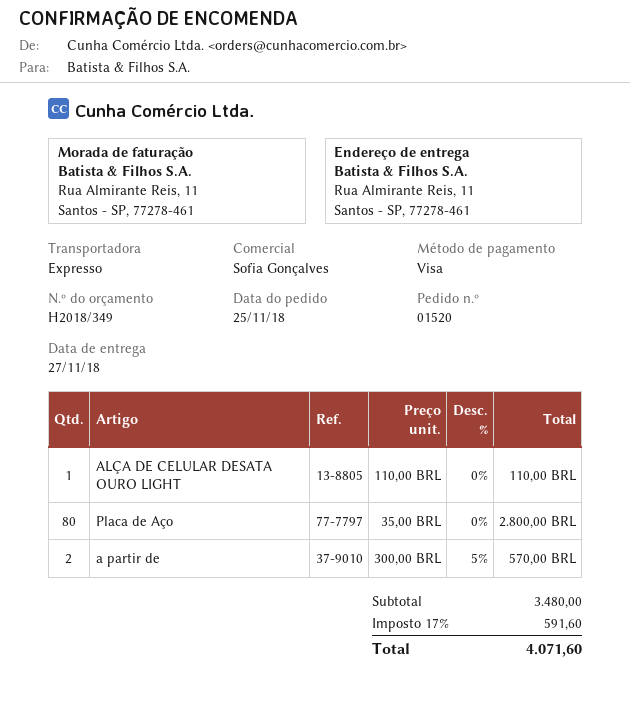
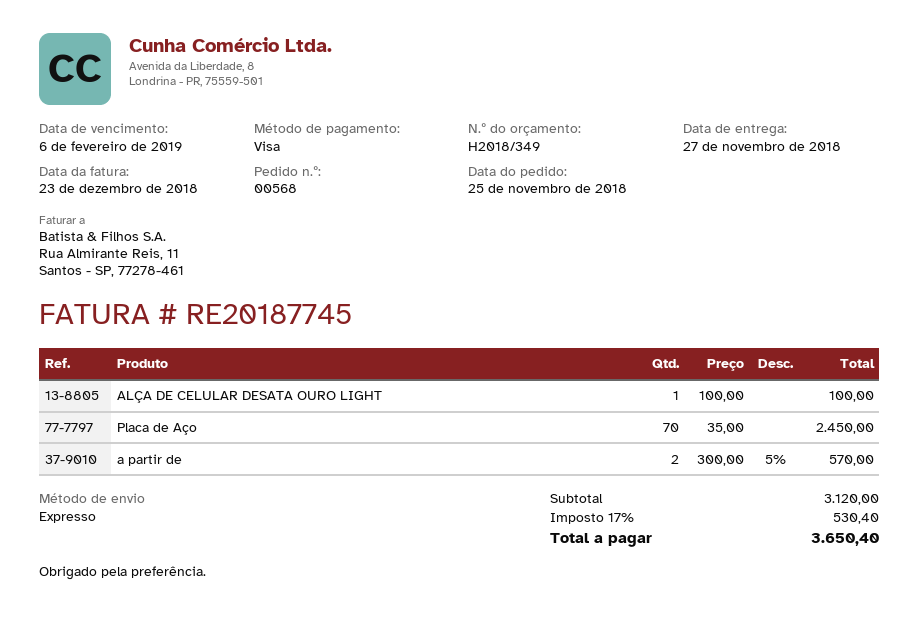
order number: 01520 -> 00568
ALÇA DE CELULAR DESATA OURO LIGHT: 1 x 110.00 = 110.00 -> 1 x 100.00 = 100.00
Placa de Aço: 80 x 35.00 = 2800.00 -> 70 x 35.00 = 2450.00
subtotal: 3480.00 -> 3120.00
tax: 17% = 591.60 -> 17% = 530.40
total: 4071.60 -> 3650.40

